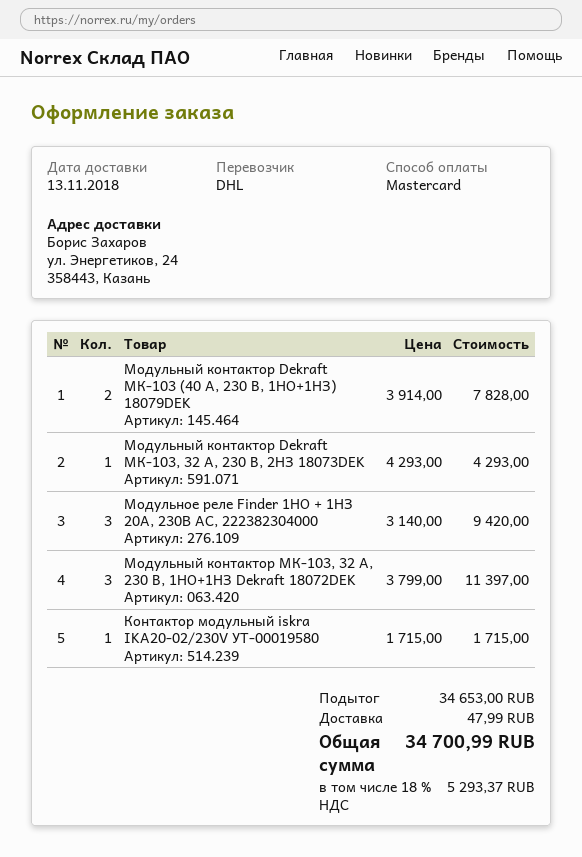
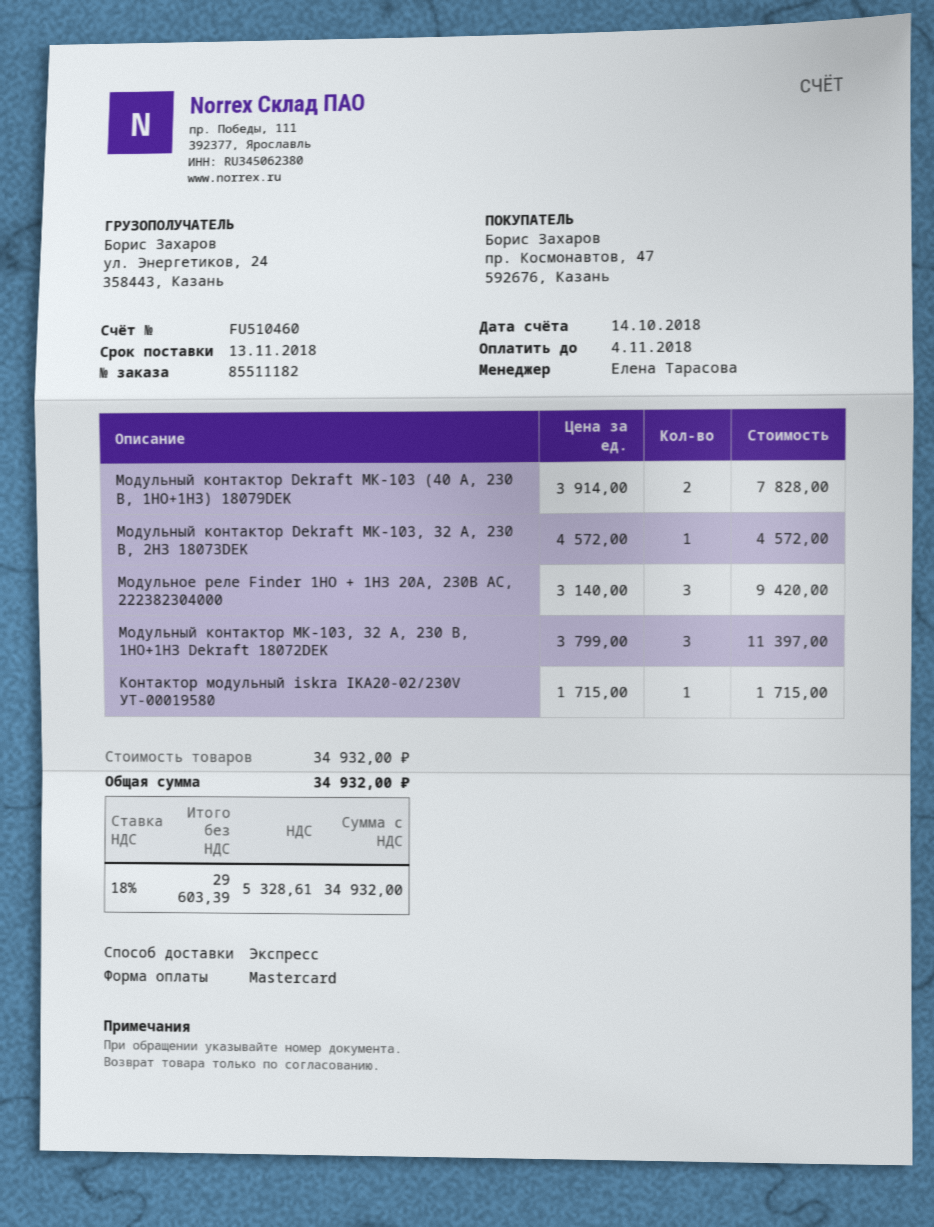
shipping method: DHL -> express
Модульный контактор Dekraft МК-103, 32 A, 230 B, 2НЗ 18073DEK: 1 x 4293.00 = 4293.00 -> 1 x 4572.00 = 4572.00
subtotal: 34653.00 -> 34932.00
shipping: 47.99 -> none
tax: 18% = 5293.37 -> 18% = 5328.61
total: 34700.99 -> 34932.00

